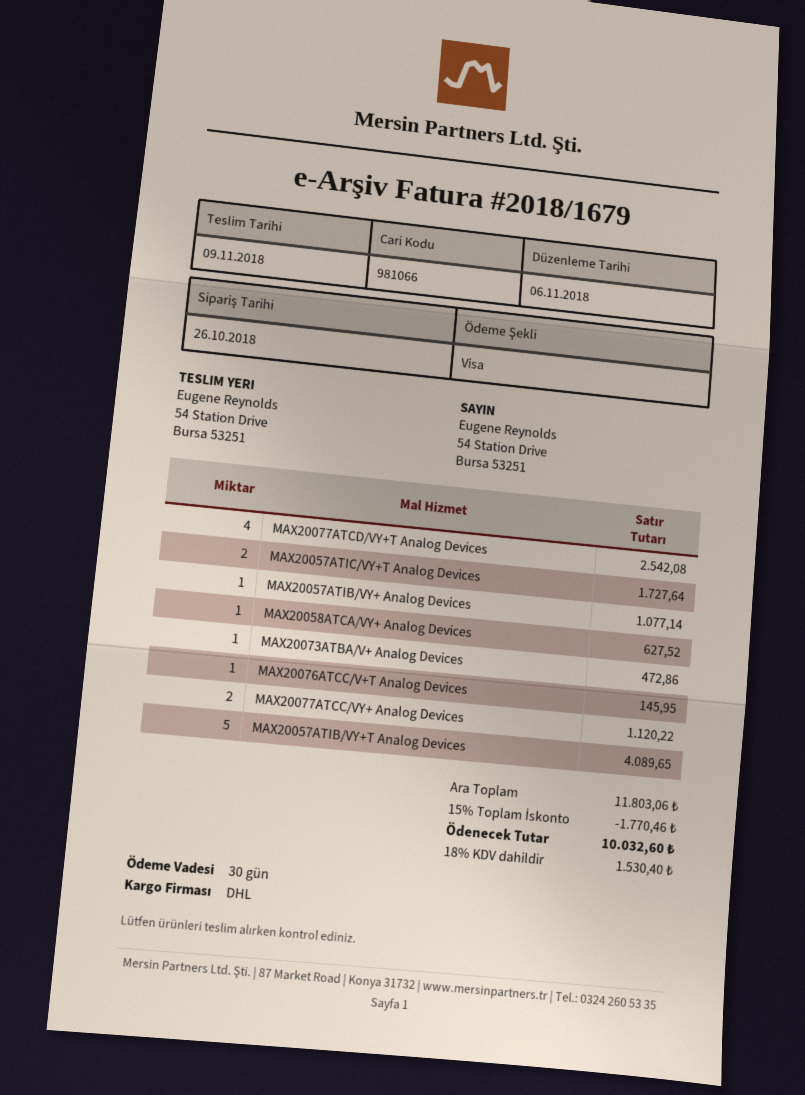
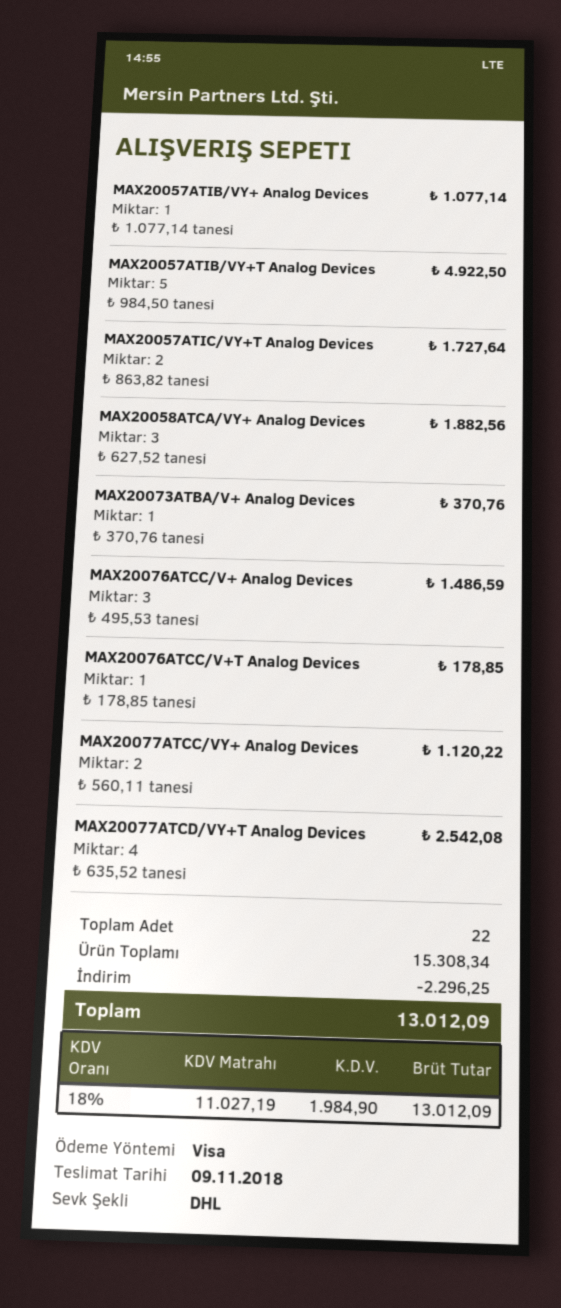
MAX20058ATCA/VY+ Analog Devices: 1 for 627.52 -> 3 for 1882.56
MAX20073ATBA/V+ Analog Devices: 1 for 472.86 -> 1 for 370.76
MAX20076ATCC/V+T Analog Devices: 1 for 145.95 -> 1 for 178.85
MAX20057ATIB/VY+T Analog Devices: 5 for 4089.65 -> 5 for 4922.50
MAX20076ATCC/V+ Analog Devices: none -> 3 for 1486.59
subtotal: 11803.06 -> 15308.34
discount: 1770.46 -> 2296.25
tax: 18% = 1530.40 -> 18% = 1984.90
total: 10032.60 -> 13012.09

